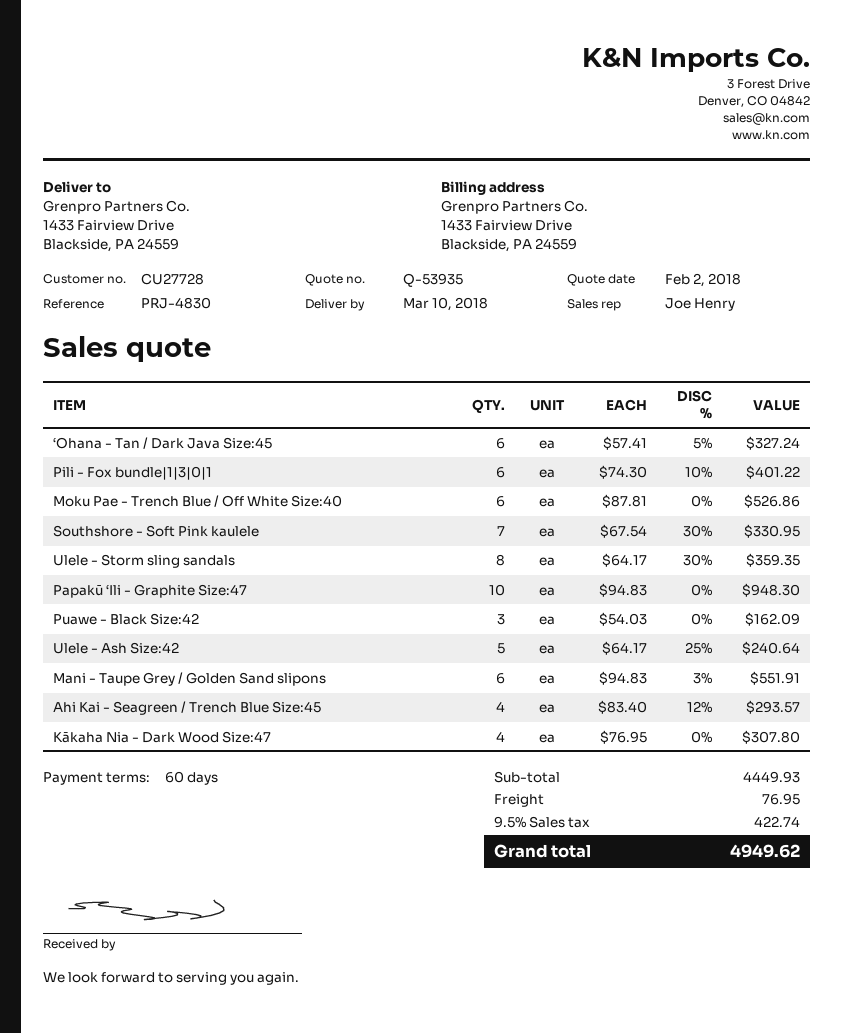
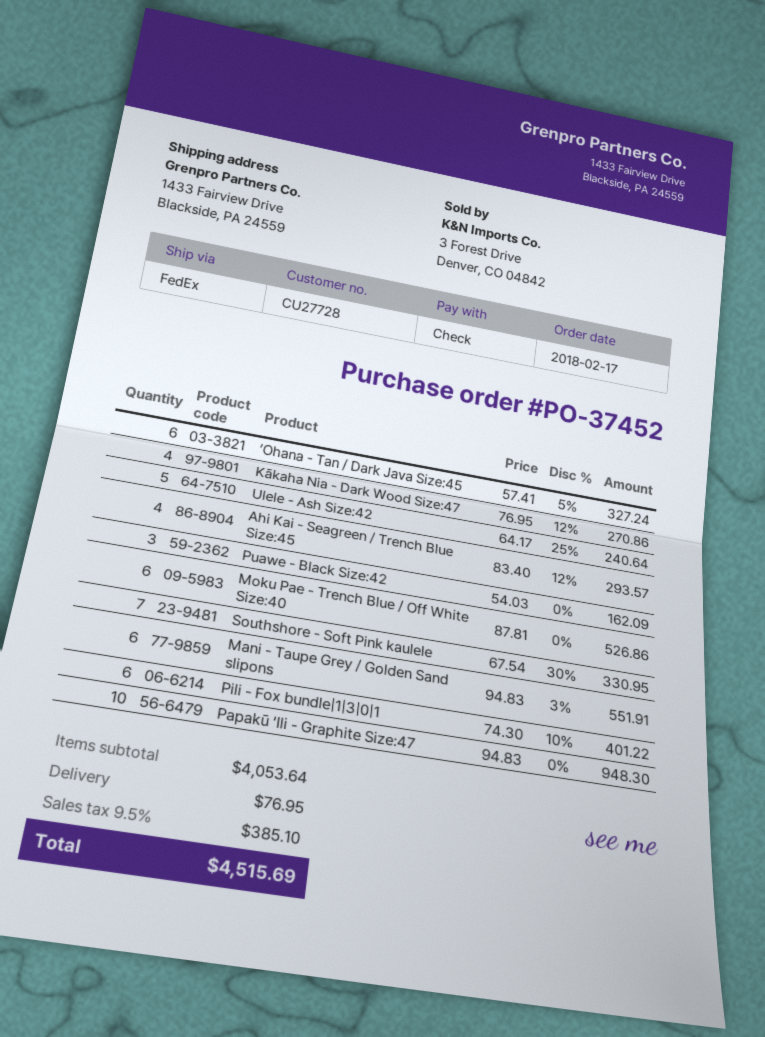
Ulele - Storm sling sandals: 8 x 64.17 - 30% = 359.35 -> none
Kākaha Nia - Dark Wood Size:47: 4 x 76.95 = 307.80 -> 4 x 76.95 - 12% = 270.86
subtotal: 4449.93 -> 4053.64
tax: 9.5% = 422.74 -> 9.5% = 385.10
total: 4949.62 -> 4515.69

